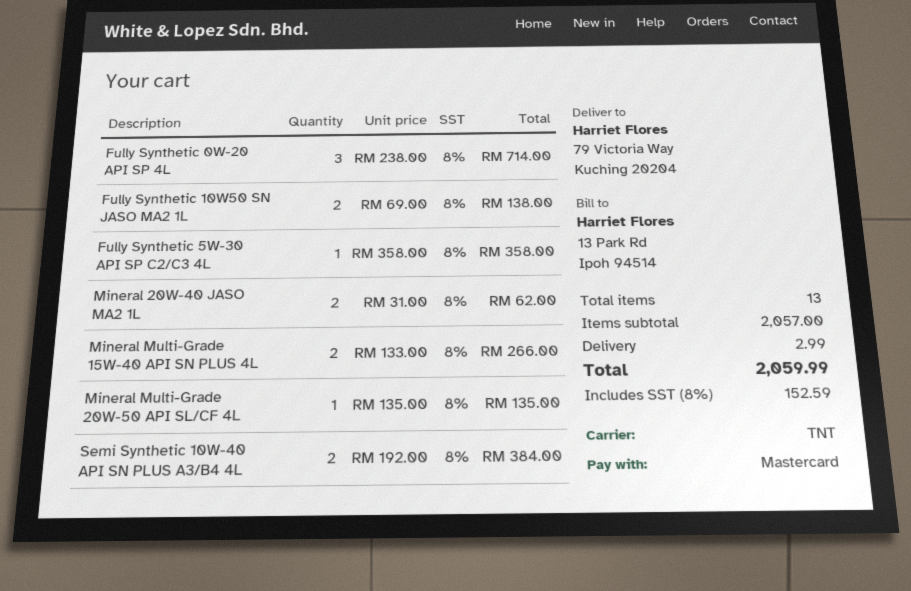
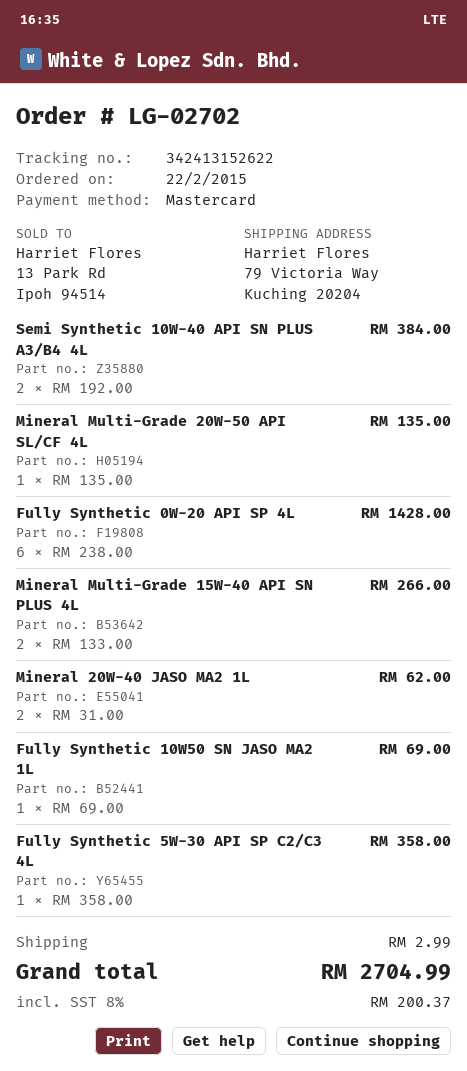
Fully Synthetic 0W-20 API SP 4L: 3 x 238.00 = 714.00 -> 6 x 238.00 = 1428.00
Fully Synthetic 10W50 SN JASO MA2 1L: 2 x 69.00 = 138.00 -> 1 x 69.00 = 69.00
tax: 8% = 152.59 -> 8% = 200.37
total: 2059.99 -> 2704.99

